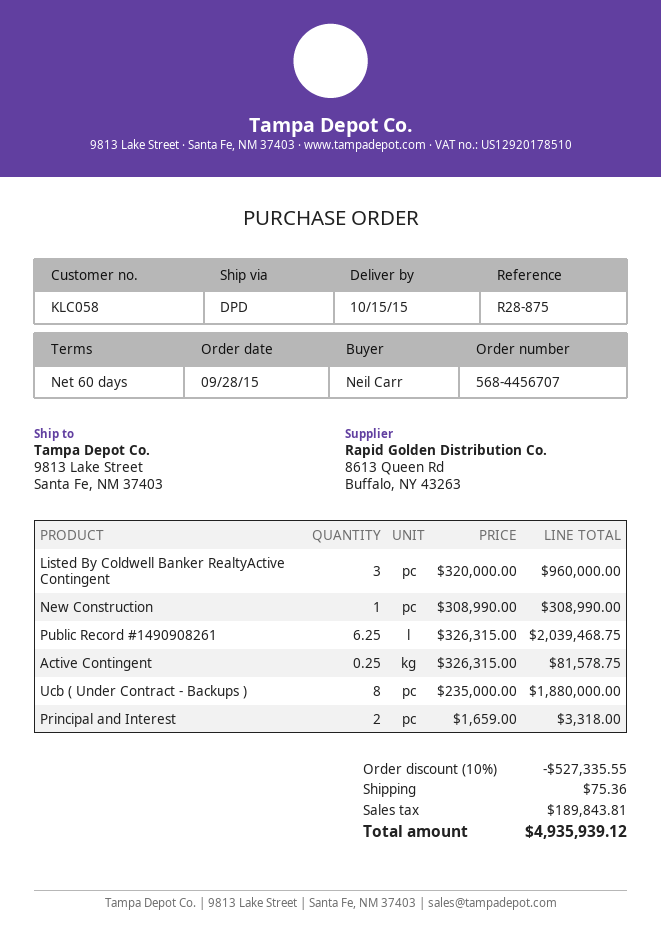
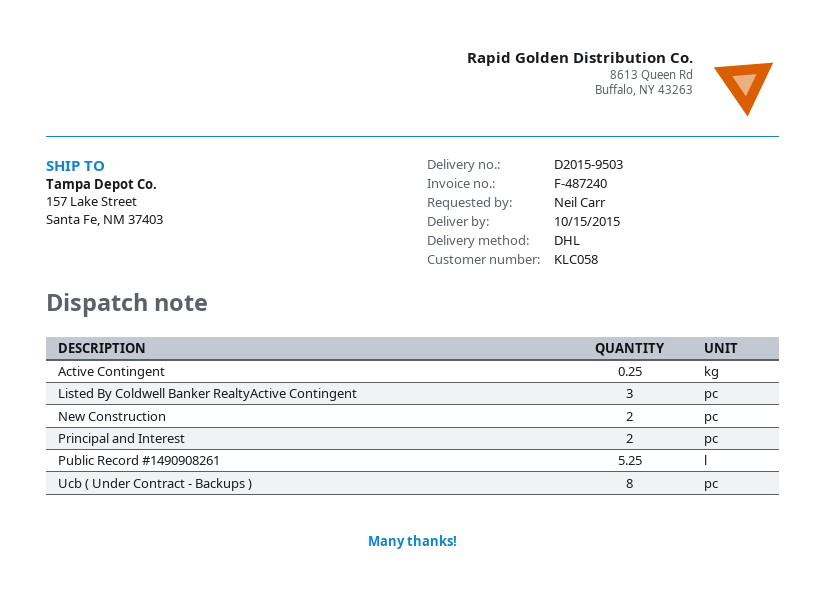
shipping method: DPD -> DHL
ship to: 9813 Lake Street, Santa Fe, NM 37403 -> 157 Lake Street, Santa Fe, NM 37403
New Construction: 1 -> 2
Public Record #1490908261: 6.25 -> 5.25

